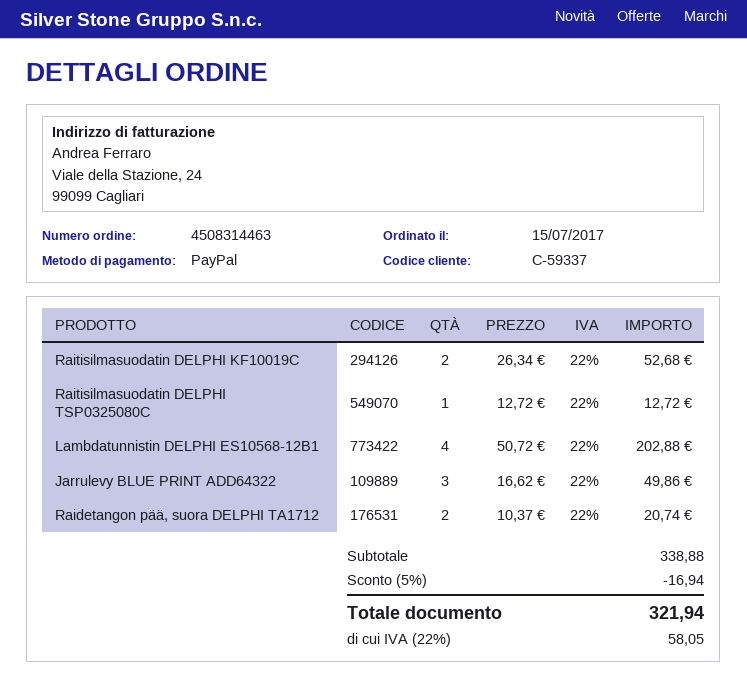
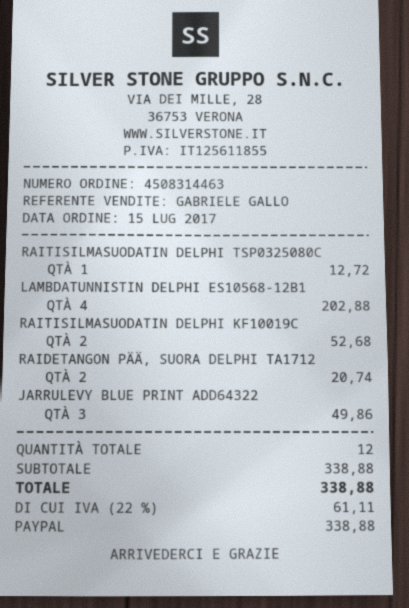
discount: 5% = 16.94 -> none
tax: 22% = 58.05 -> 22% = 61.11
total: 321.94 -> 338.88

